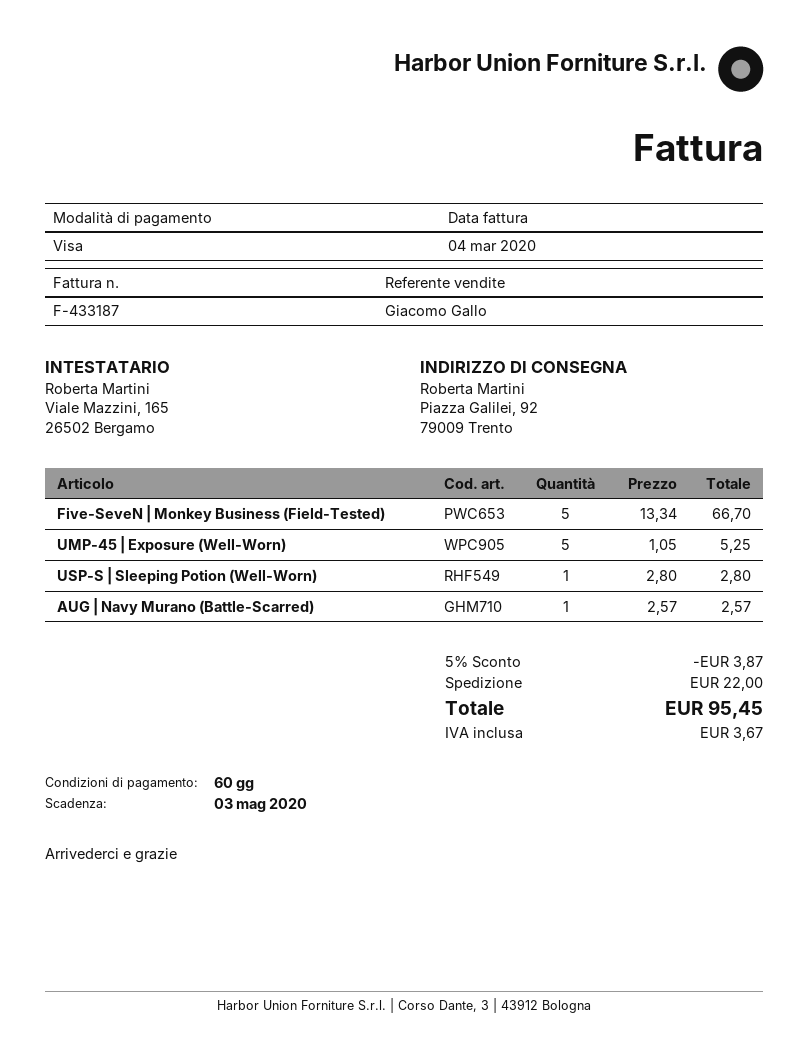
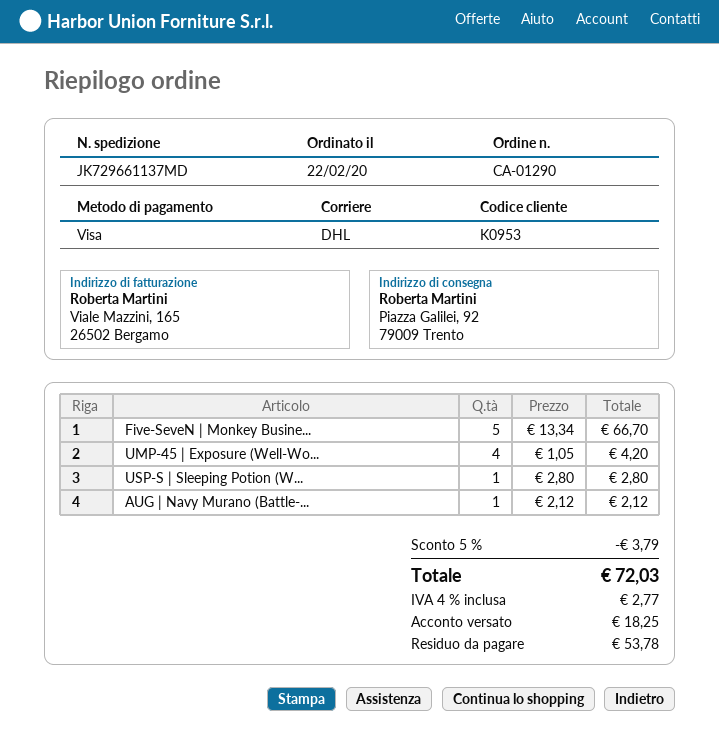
UMP-45 | Exposure (Well-Worn): 5 x 1.05 = 5.25 -> 4 x 1.05 = 4.20
AUG | Navy Murano (Battle-Scarred): 1 x 2.57 = 2.57 -> 1 x 2.12 = 2.12
discount: 5% = 3.87 -> 5% = 3.79
shipping: 22.00 -> none
tax: 3.67 -> 2.77
total: 95.45 -> 72.03

